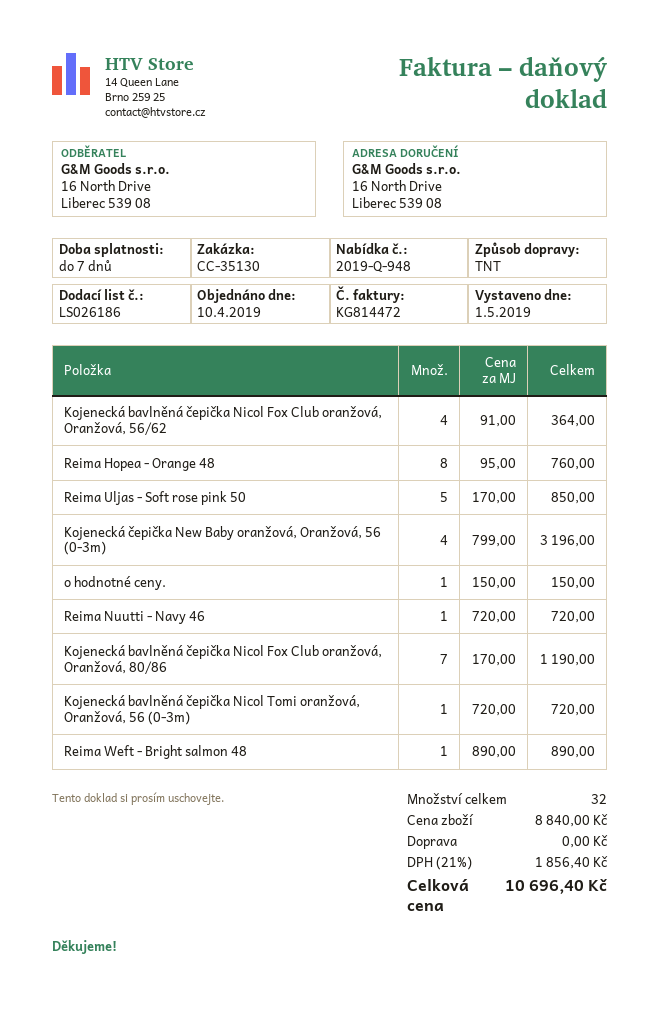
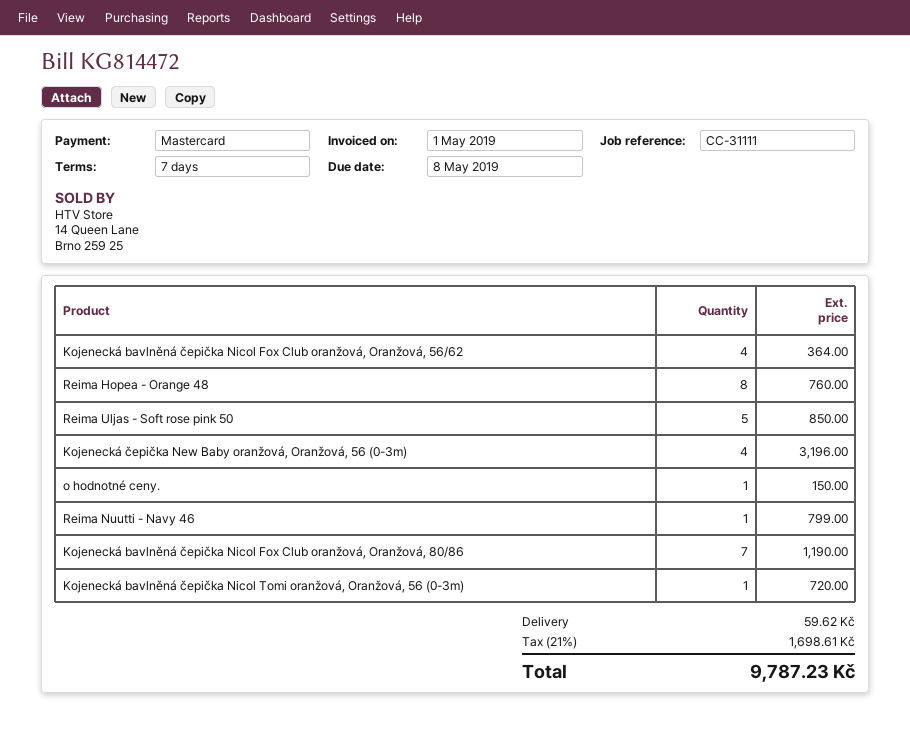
reference: CC-35130 -> CC-31111
Reima Nuutti - Navy 46: 1 for 720.00 -> 1 for 799.00
Reima Weft - Bright salmon 48: 1 for 890.00 -> none
shipping: 0.00 -> 59.62
tax: 21% = 1856.40 -> 21% = 1698.61
total: 10696.40 -> 9787.23

